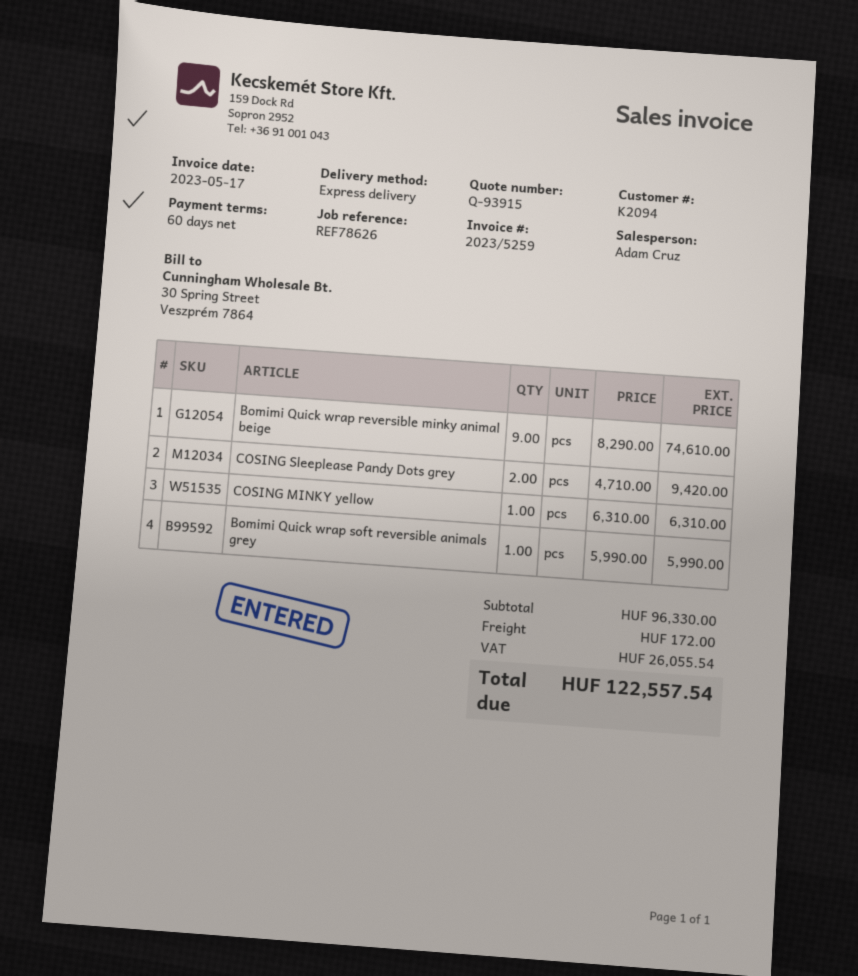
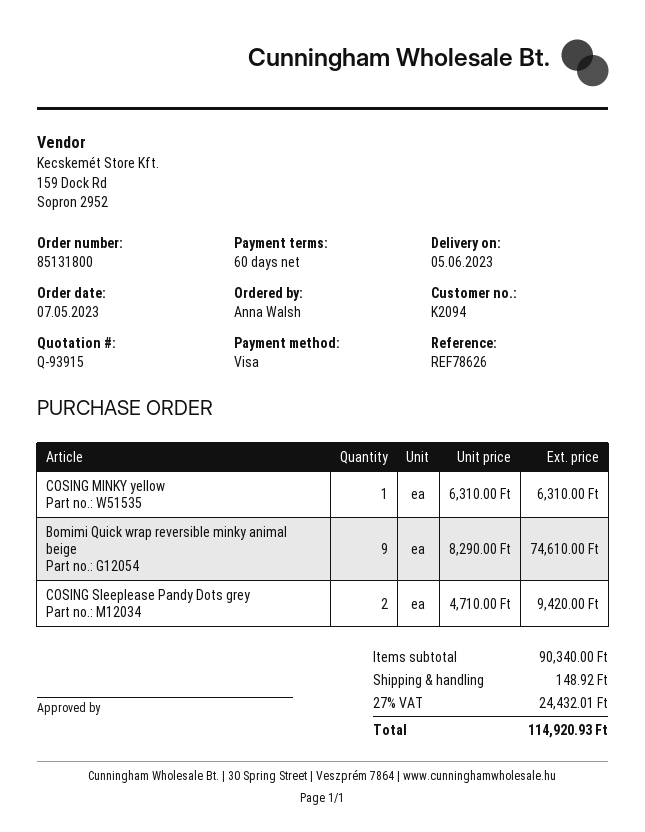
Bomimi Quick wrap soft reversible animals grey: 1 x 5990.00 = 5990.00 -> none
subtotal: 96330.00 -> 90340.00
shipping: 172.00 -> 148.92
tax: 26055.54 -> 24432.01
total: 122557.54 -> 114920.93

